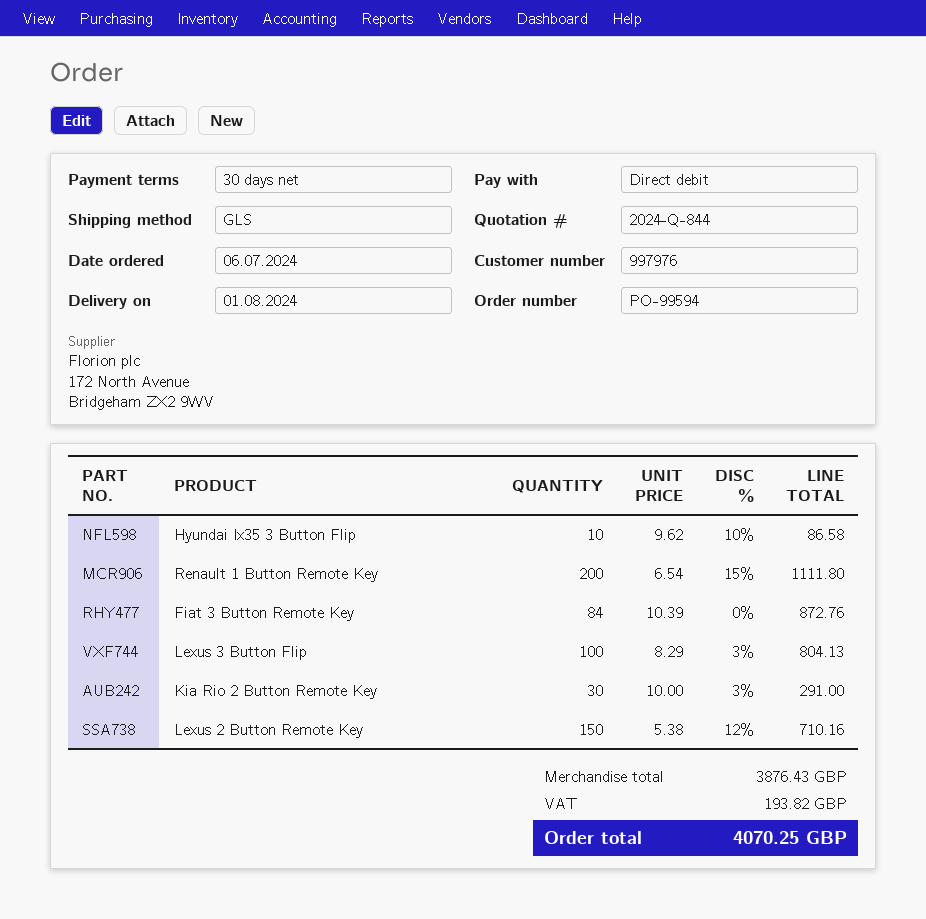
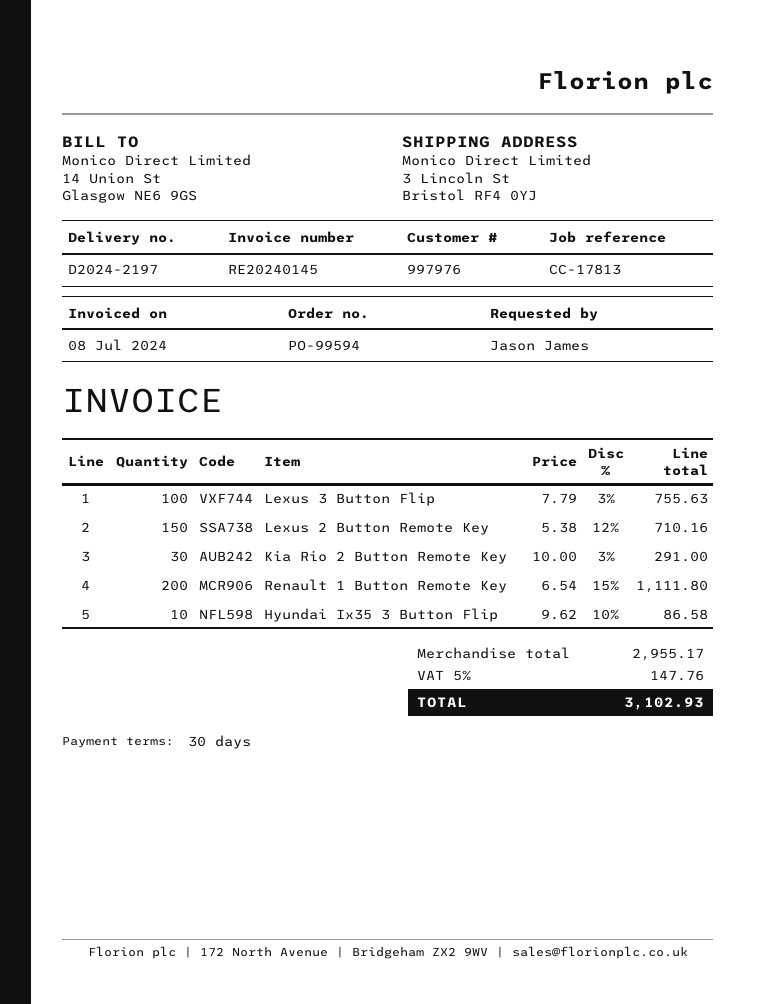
Fiat 3 Button Remote Key: 84 x 10.39 = 872.76 -> none
Lexus 3 Button Flip: 100 x 8.29 - 3% = 804.13 -> 100 x 7.79 - 3% = 755.63
subtotal: 3876.43 -> 2955.17
tax: 193.82 -> 147.76
total: 4070.25 -> 3102.93

